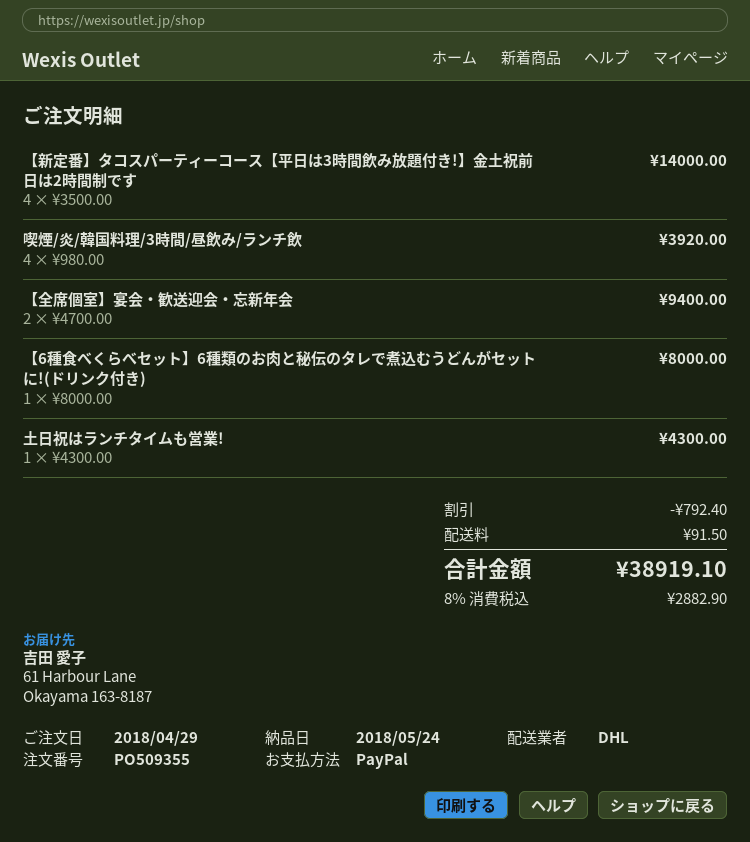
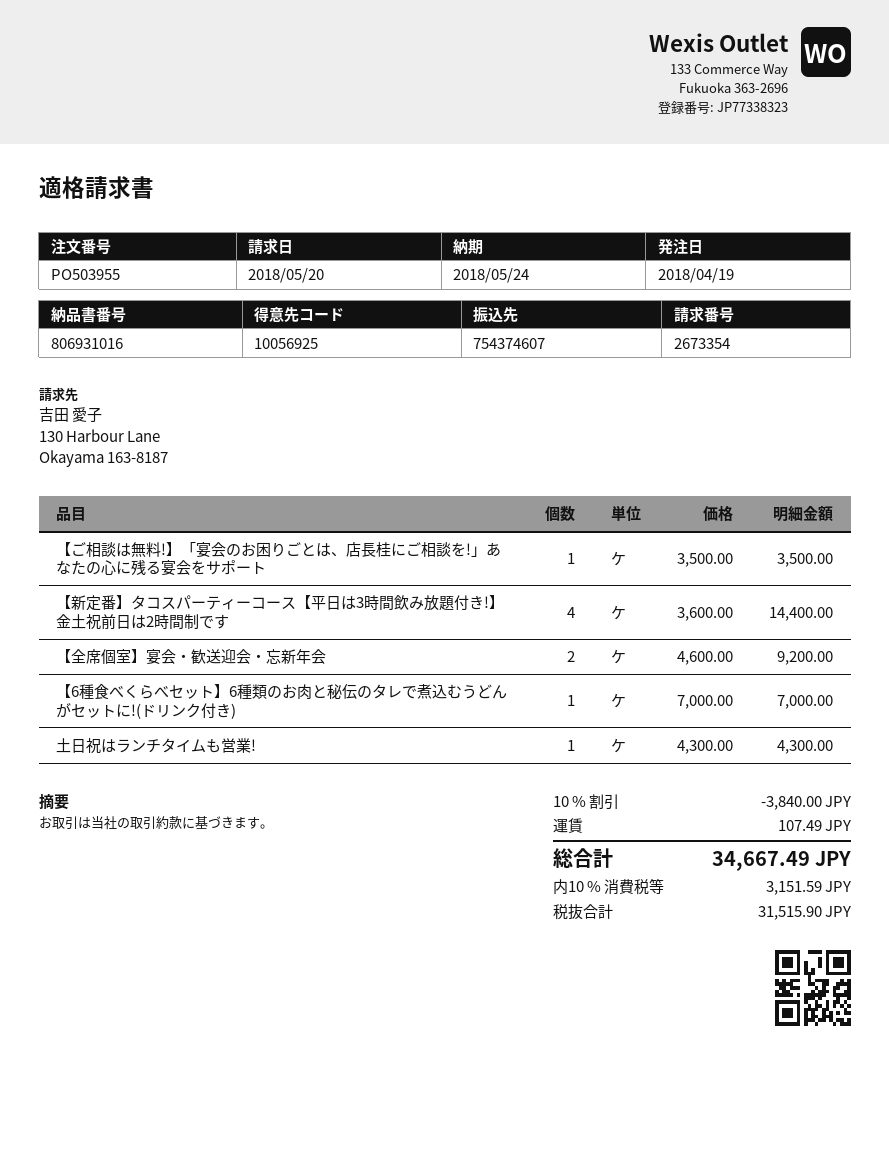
order number: PO509355 -> PO503955
order date: 2018-04-29 -> 2018-04-19
【新定番】タコスパーティーコース【平日は3時間飲み放題付き!】金土祝前日は2時間制です: 4 x 3500.00 = 14000.00 -> 4 x 3600.00 = 14400.00
喫煙/炎/韓国料理/3時間/昼飲み/ランチ飲: 4 x 980.00 = 3920.00 -> none
【全席個室】宴会・歓送迎会・忘新年会: 2 x 4700.00 = 9400.00 -> 2 x 4600.00 = 9200.00
【6種食べくらべセット】6種類のお肉と秘伝のタレで煮込むうどんがセットに!(ドリンク付き): 1 x 8000.00 = 8000.00 -> 1 x 7000.00 = 7000.00
【ご相談は無料!】「宴会のお困りごとは、店長桂にご相談を!」あなたの心に残る宴会をサポート: none -> 1 x 3500.00 = 3500.00
discount: 792.40 -> 3840.00
shipping: 91.50 -> 107.49
tax: 8% = 2882.90 -> 10% = 3151.59
total: 38919.10 -> 34667.49

